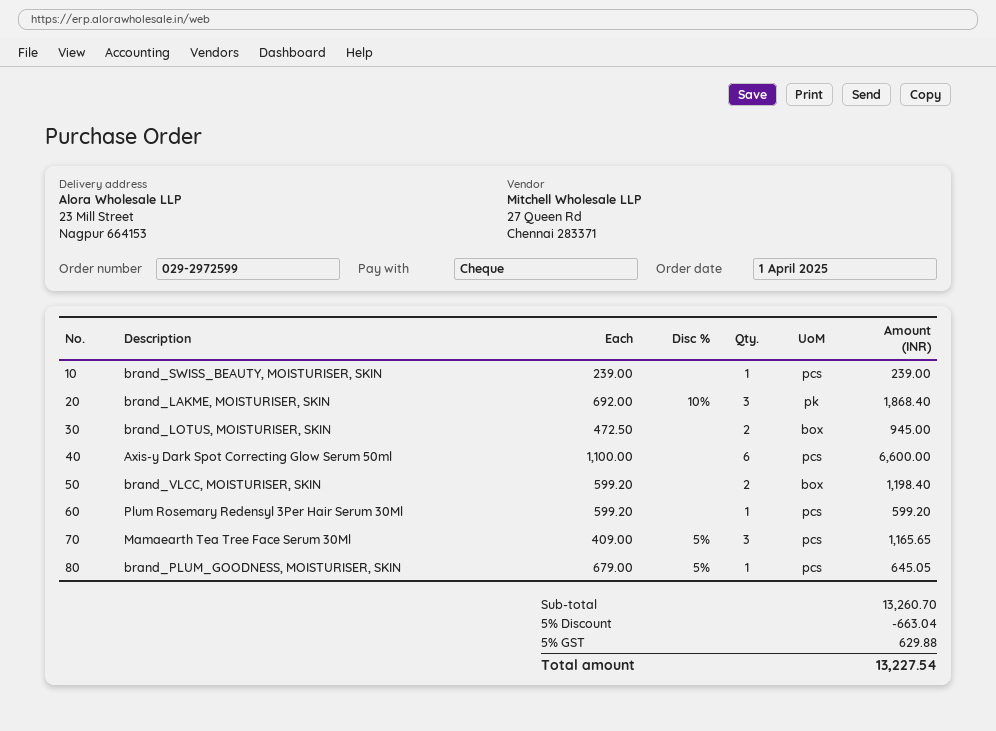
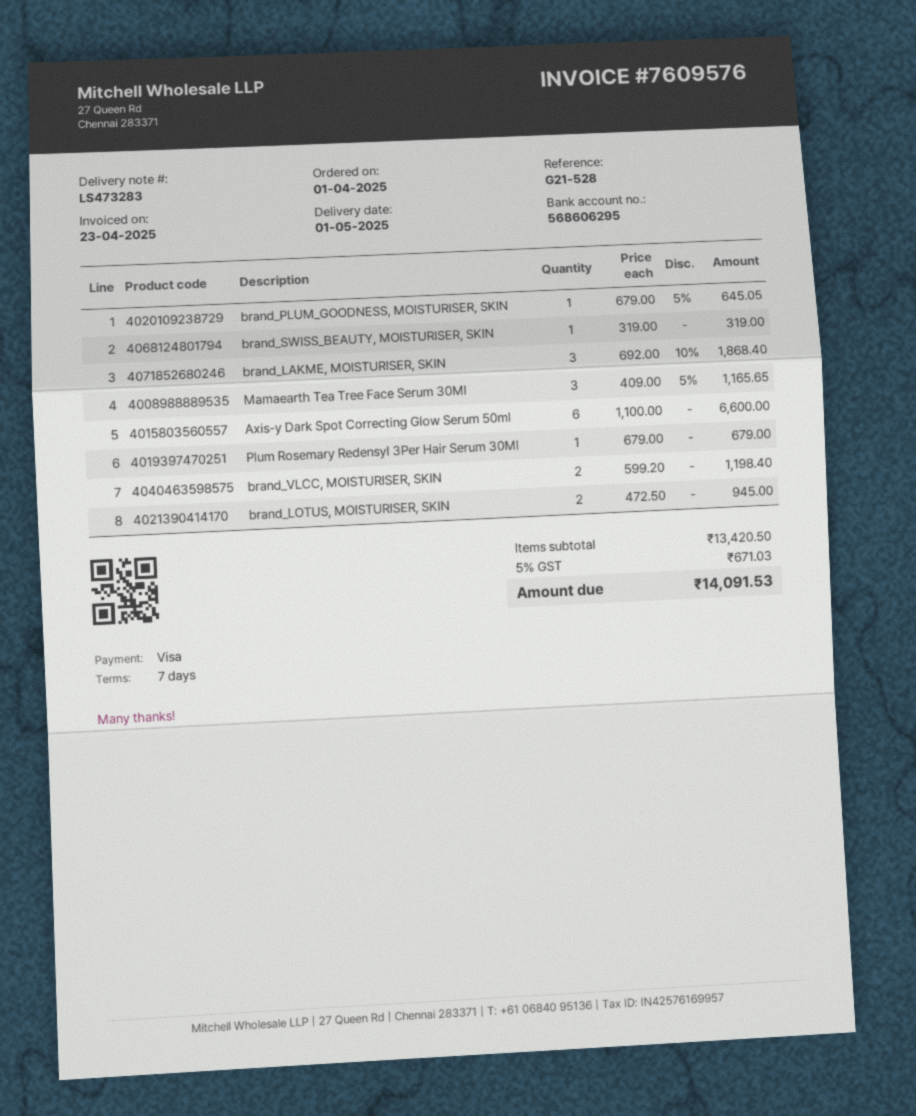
payment method: cheque -> Visa
brand_SWISS_BEAUTY, MOISTURISER, SKIN: 1 x 239.00 = 239.00 -> 1 x 319.00 = 319.00
Plum Rosemary Redensyl 3Per Hair Serum 30Ml: 1 x 599.20 = 599.20 -> 1 x 679.00 = 679.00
subtotal: 13260.70 -> 13420.50
discount: 5% = 663.04 -> none
tax: 5% = 629.88 -> 5% = 671.03
total: 13227.54 -> 14091.53

